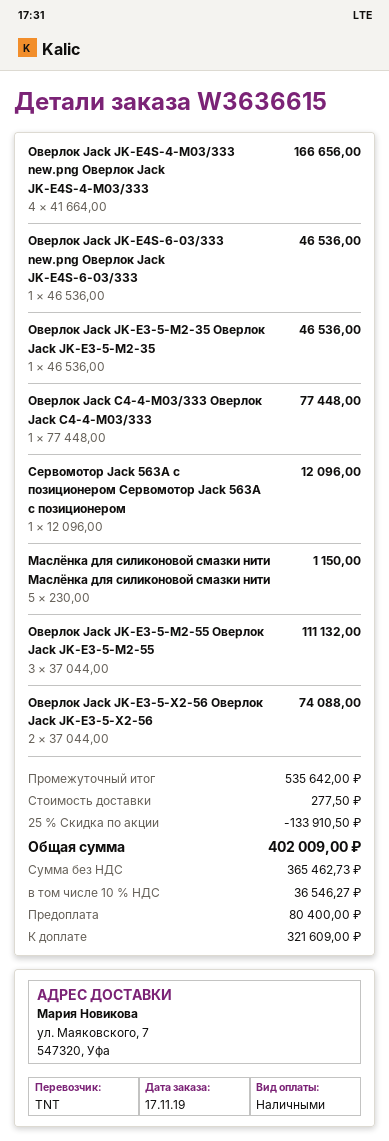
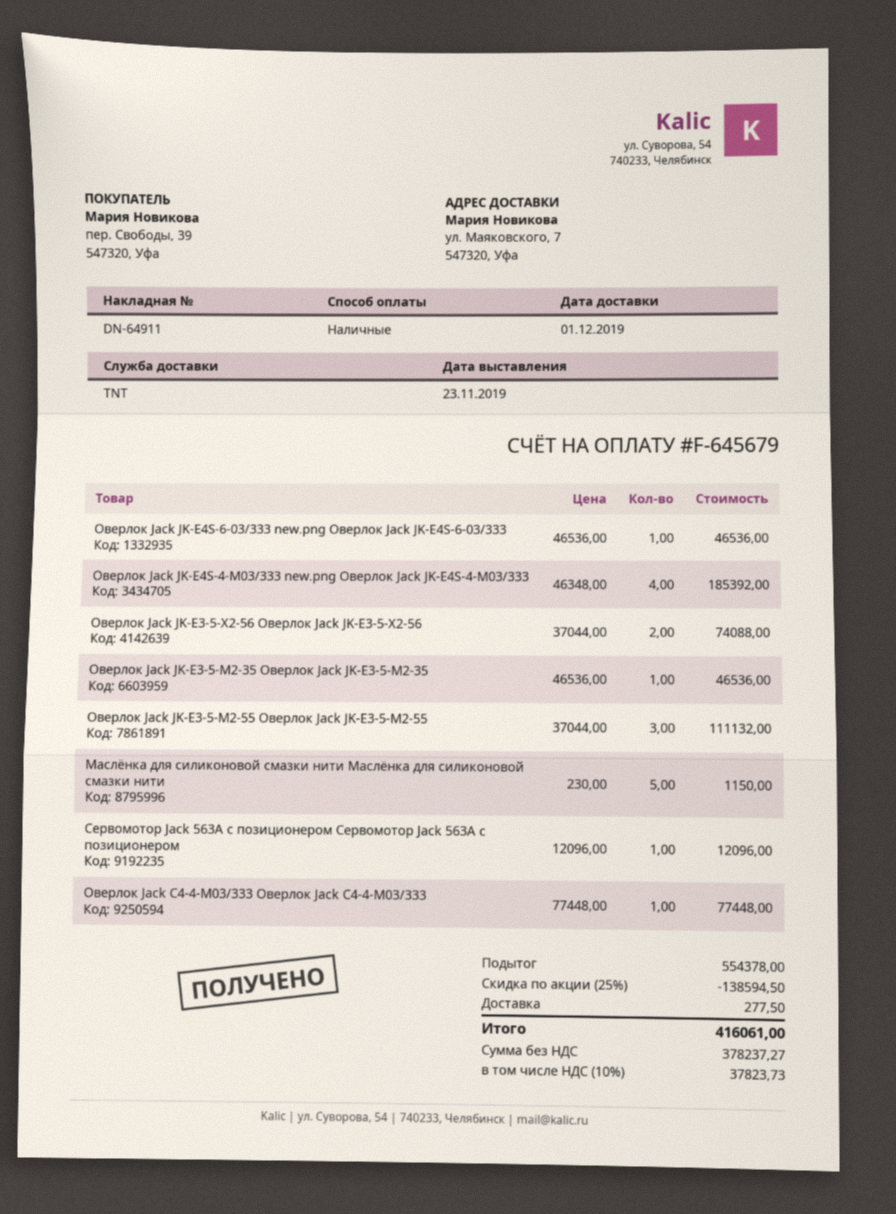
Оверлок Jack JK-E4S-4-M03/333 new.png Оверлок Jack JK-E4S-4-M03/333: 4 x 41664.00 = 166656.00 -> 4 x 46348.00 = 185392.00
subtotal: 535642.00 -> 554378.00
discount: 25% = 133910.50 -> 25% = 138594.50
net: 365462.73 -> 378237.27
tax: 10% = 36546.27 -> 10% = 37823.73
total: 402009.00 -> 416061.00

